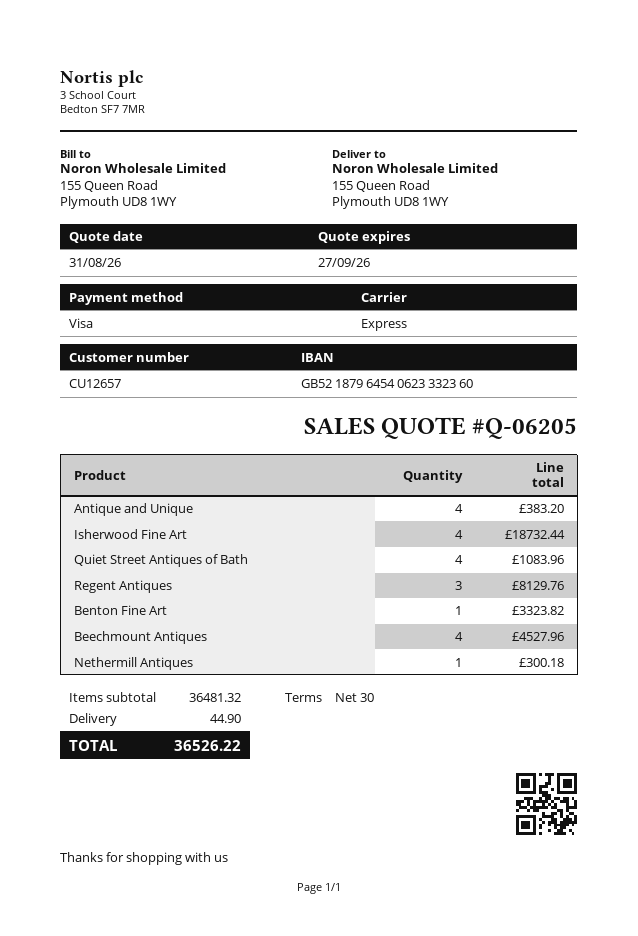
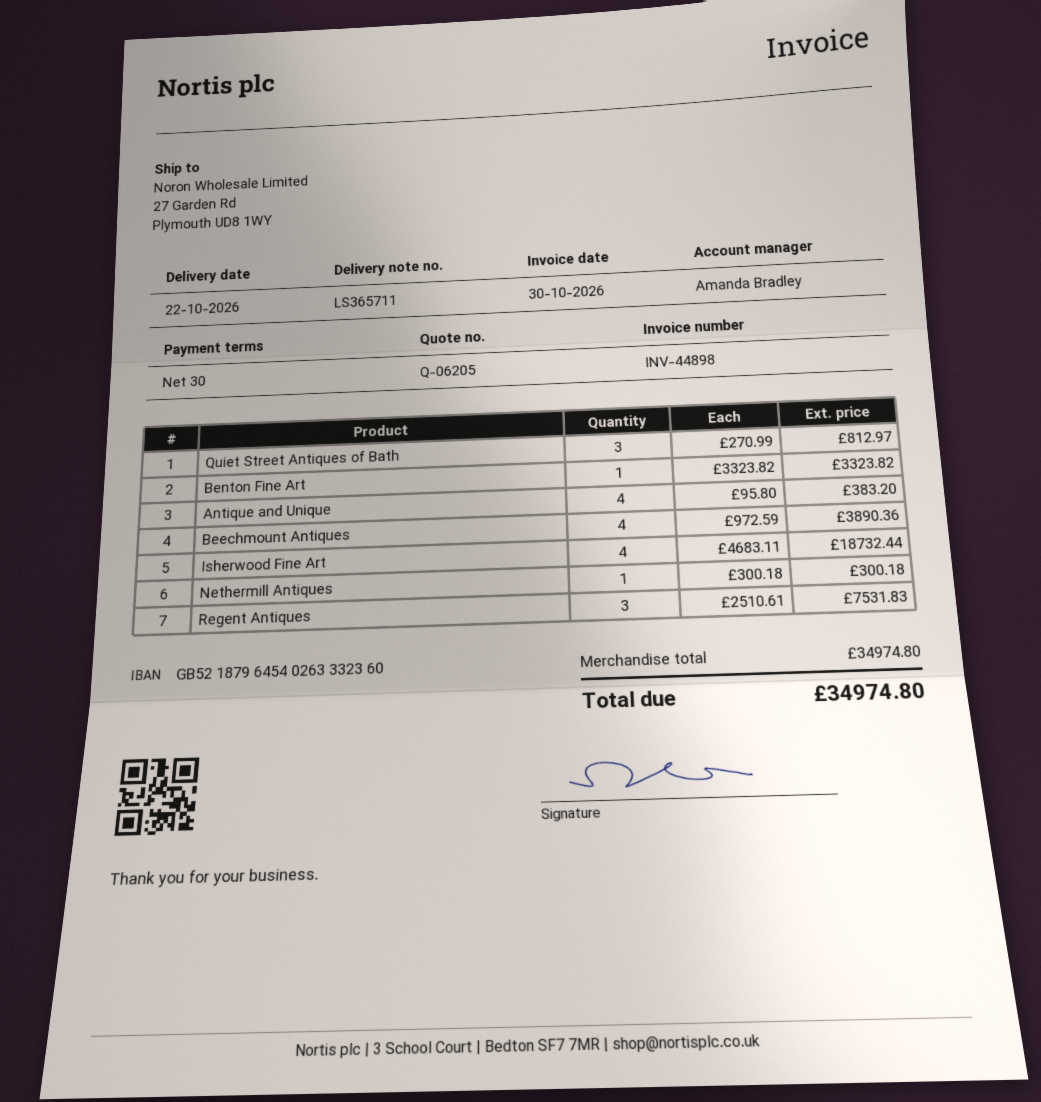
bank account: GB52187964540623332360 -> GB52187964540263332360
ship to: 155 Queen Road, Plymouth UD8 1WY -> 27 Garden Rd, Plymouth UD8 1WY
Quiet Street Antiques of Bath: 4 for 1083.96 -> 3 for 812.97
Regent Antiques: 3 for 8129.76 -> 3 for 7531.83
Beechmount Antiques: 4 for 4527.96 -> 4 for 3890.36
subtotal: 36481.32 -> 34974.80
shipping: 44.90 -> none
total: 36526.22 -> 34974.80

